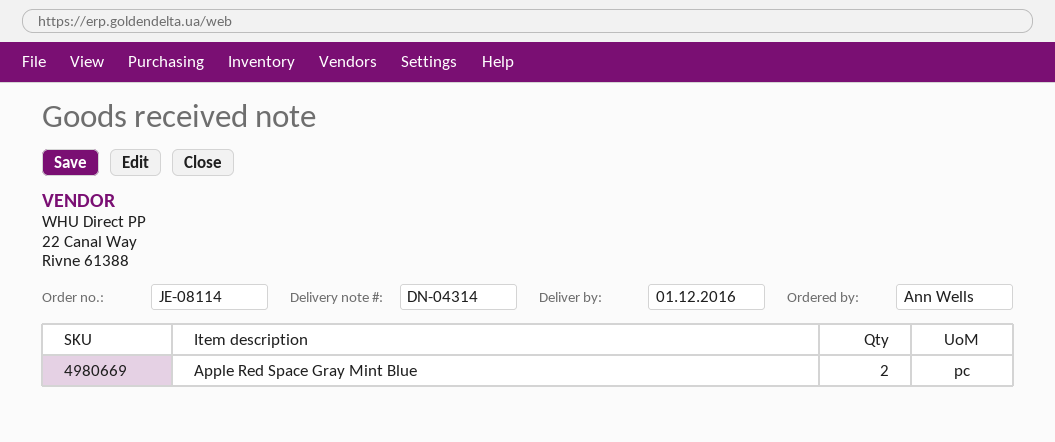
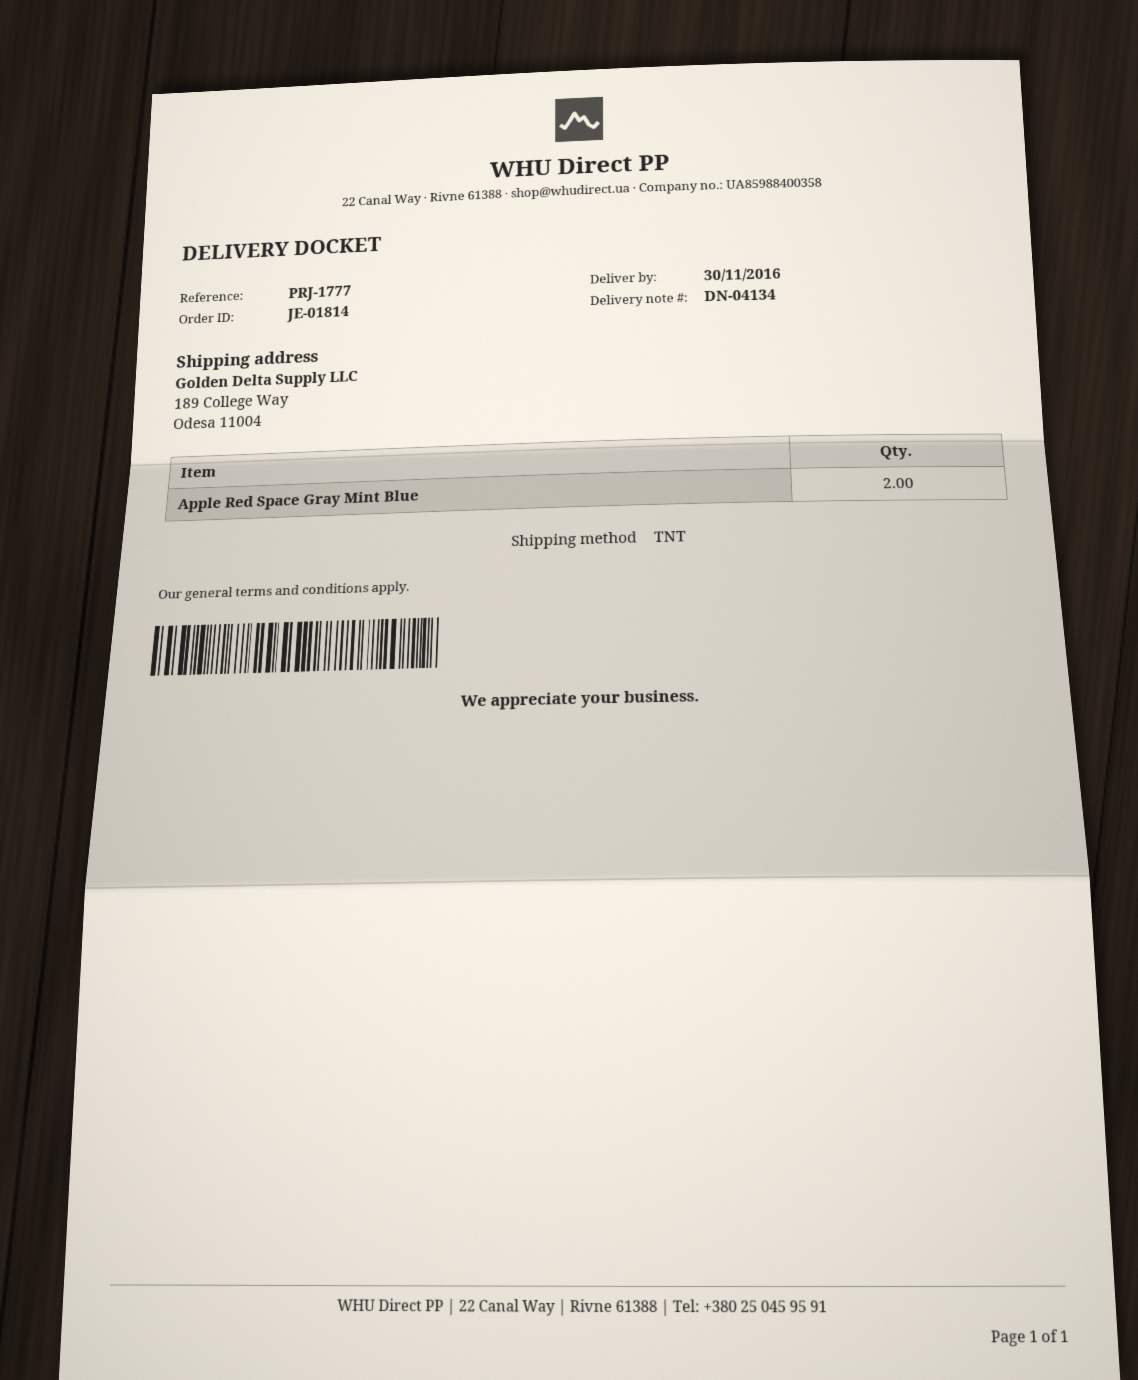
order number: JE-08114 -> JE-01814
delivery note number: DN-04314 -> DN-04134
delivery date: 2016-12-01 -> 2016-11-30

